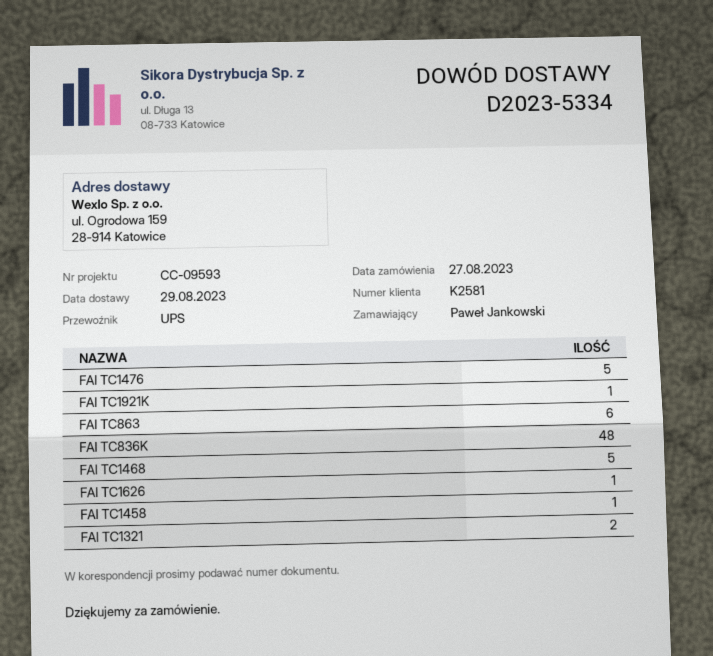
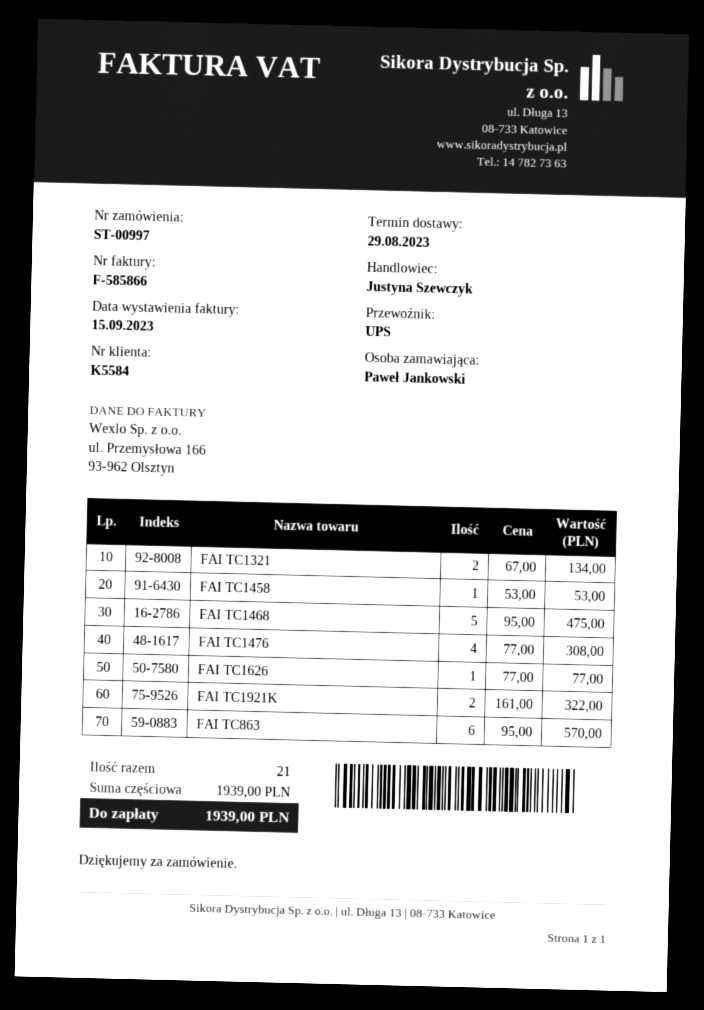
customer number: K2581 -> K5584
FAI TC1476: 5 -> 4
FAI TC1921K: 1 -> 2
FAI TC836K: 48 -> none

